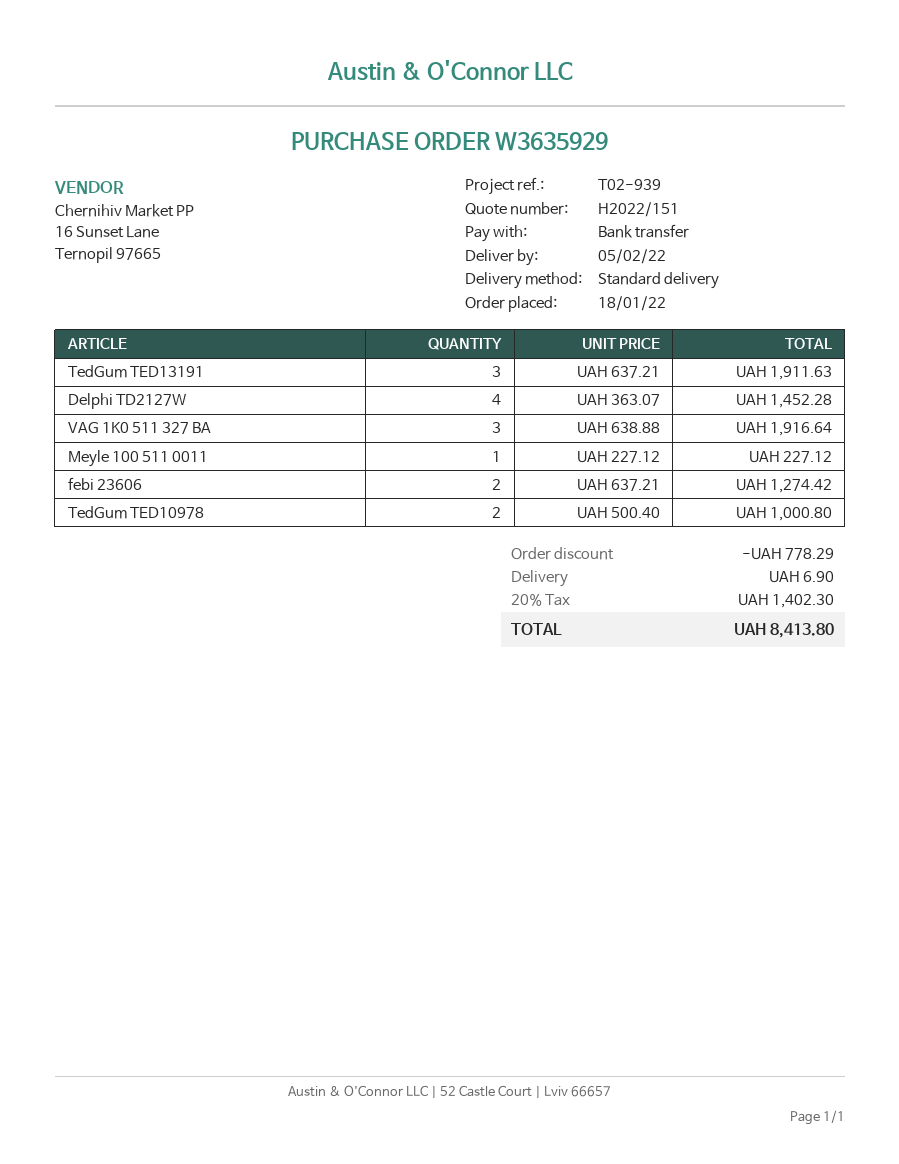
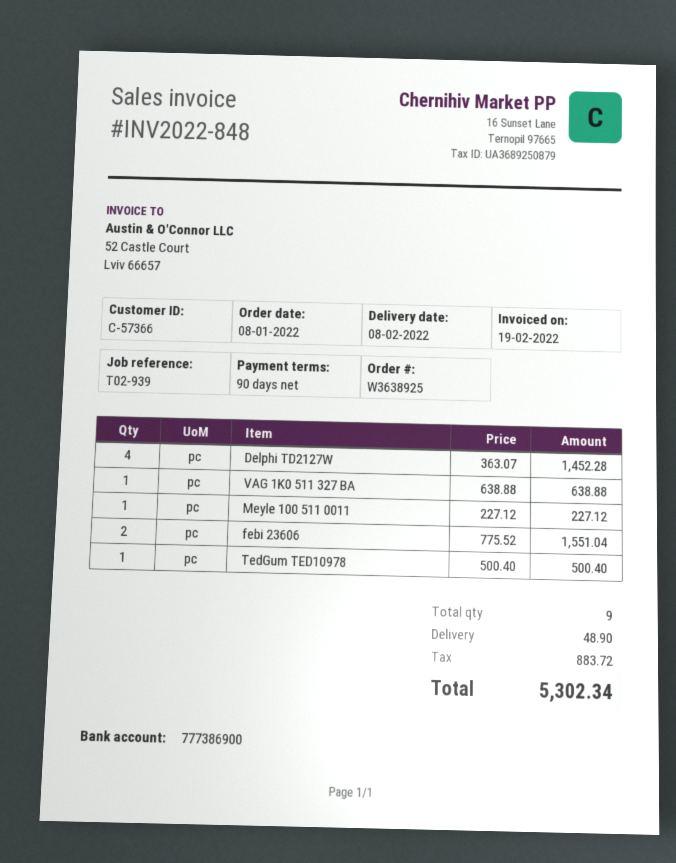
order number: W3635929 -> W3638925
order date: 2022-01-18 -> 2022-01-08
delivery date: 2022-02-05 -> 2022-02-08
TedGum TED13191: 3 x 637.21 = 1911.63 -> none
VAG 1K0 511 327 BA: 3 x 638.88 = 1916.64 -> 1 x 638.88 = 638.88
febi 23606: 2 x 637.21 = 1274.42 -> 2 x 775.52 = 1551.04
TedGum TED10978: 2 x 500.40 = 1000.80 -> 1 x 500.40 = 500.40
discount: 778.29 -> none
shipping: 6.90 -> 48.90
tax: 1402.30 -> 883.72
total: 8413.80 -> 5302.34

